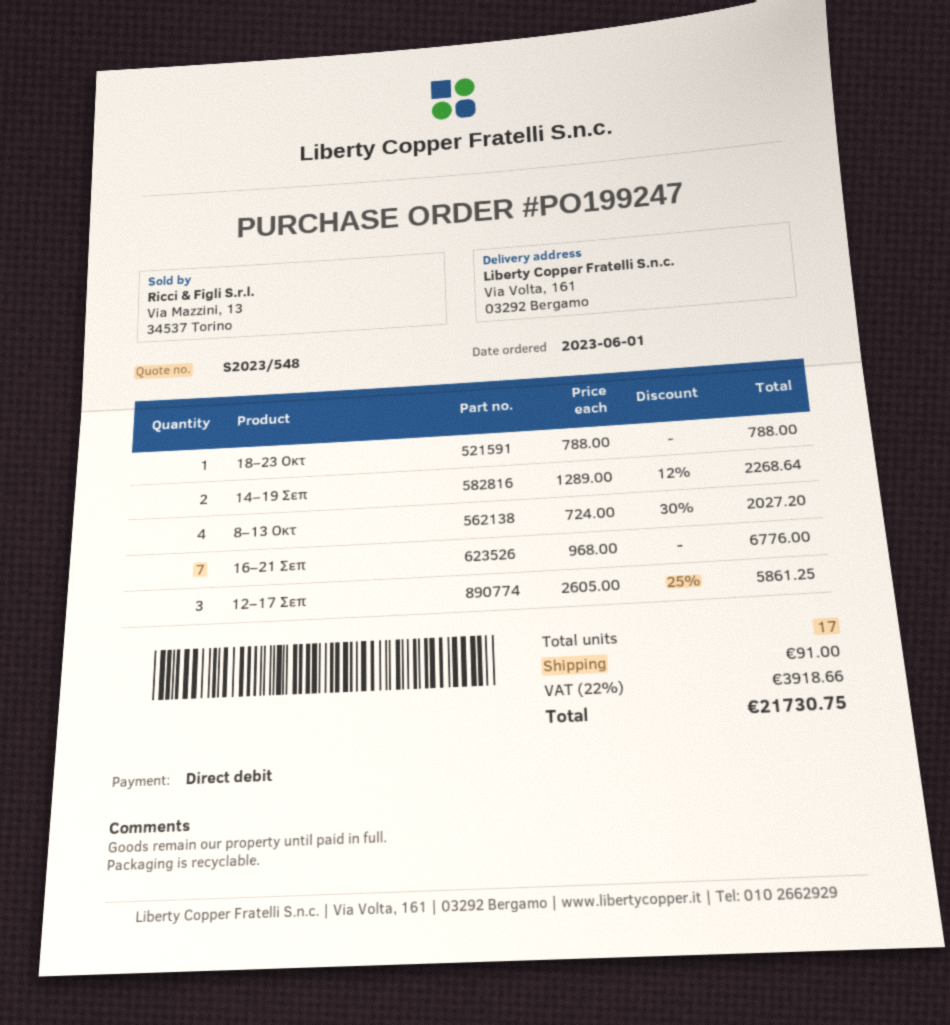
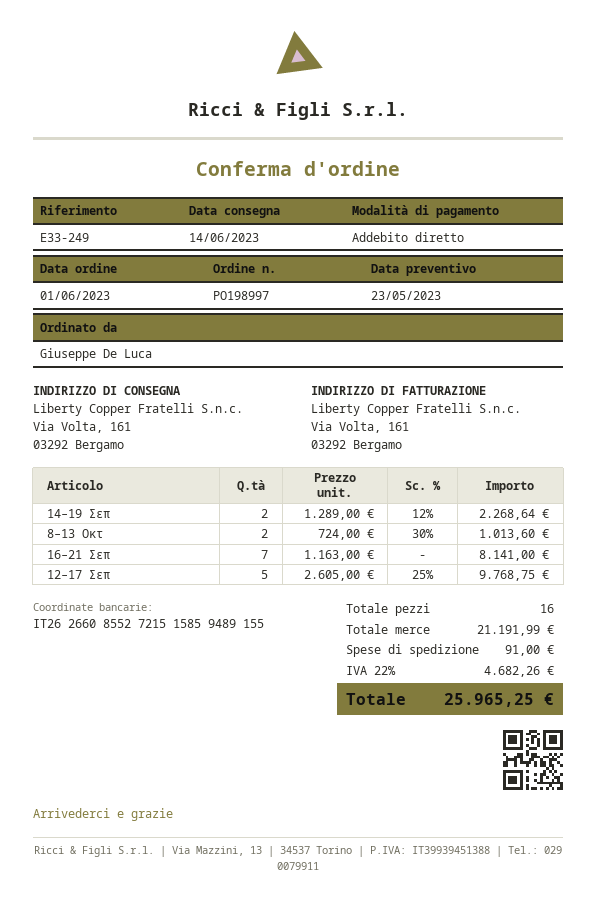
order number: PO199247 -> PO198997
18–23 Οκτ: 1 x 788.00 = 788.00 -> none
8–13 Οκτ: 4 x 724.00 - 30% = 2027.20 -> 2 x 724.00 - 30% = 1013.60
16–21 Σεπ: 7 x 968.00 = 6776.00 -> 7 x 1163.00 = 8141.00
12–17 Σεπ: 3 x 2605.00 - 25% = 5861.25 -> 5 x 2605.00 - 25% = 9768.75
total quantity: 17 -> 16
tax: 22% = 3918.66 -> 22% = 4682.26
total: 21730.75 -> 25965.25

